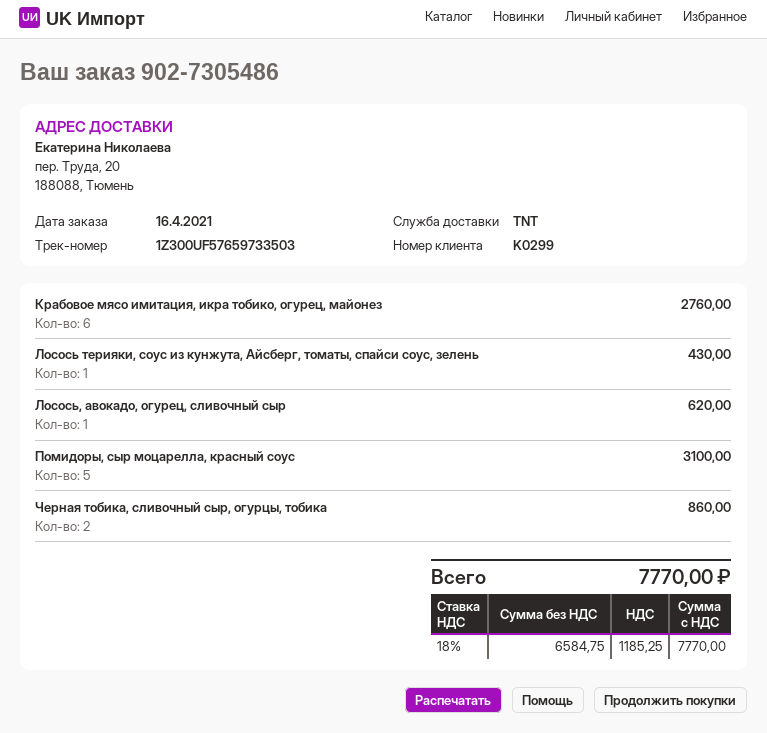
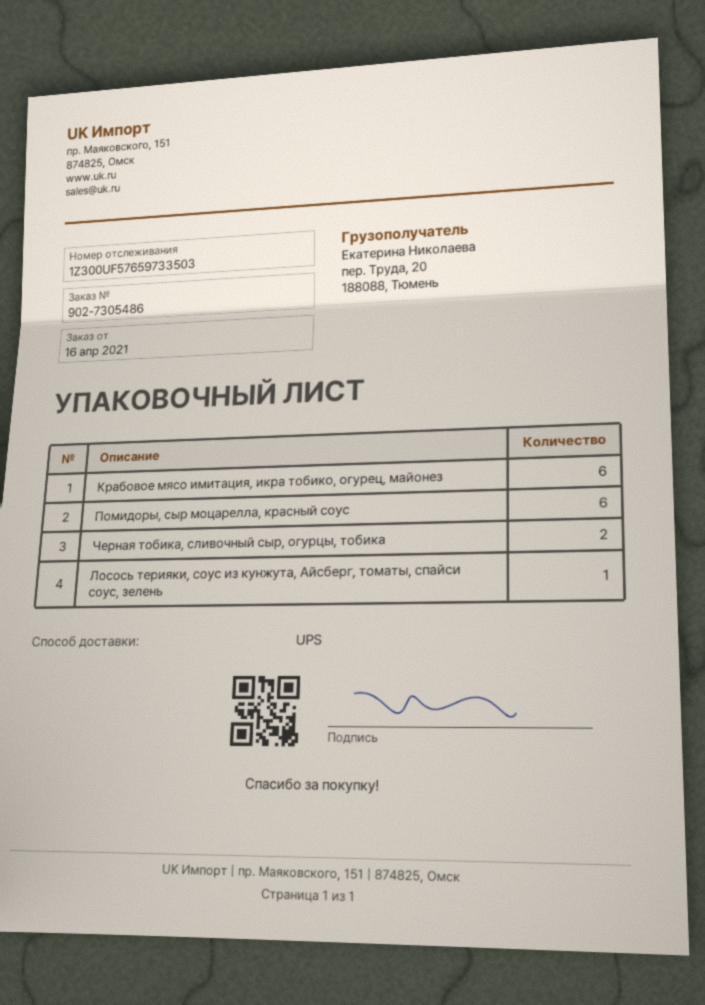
shipping method: TNT -> UPS
Лосось, авокадо, огурец, сливочный сыр: 1 -> none
Помидоры, сыр моцарелла, красный соус: 5 -> 6

